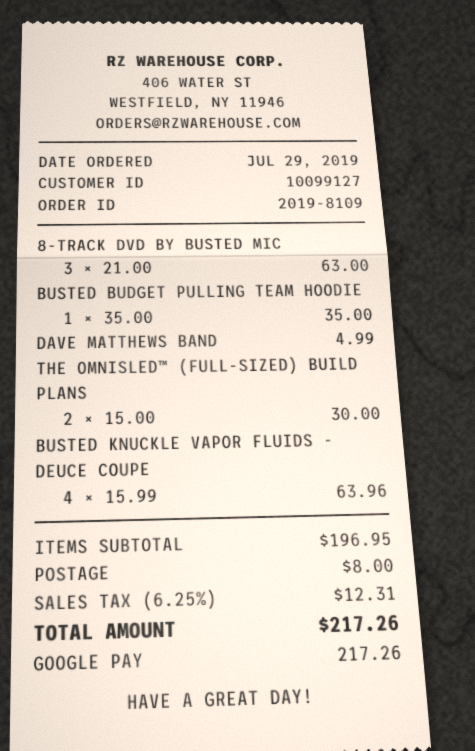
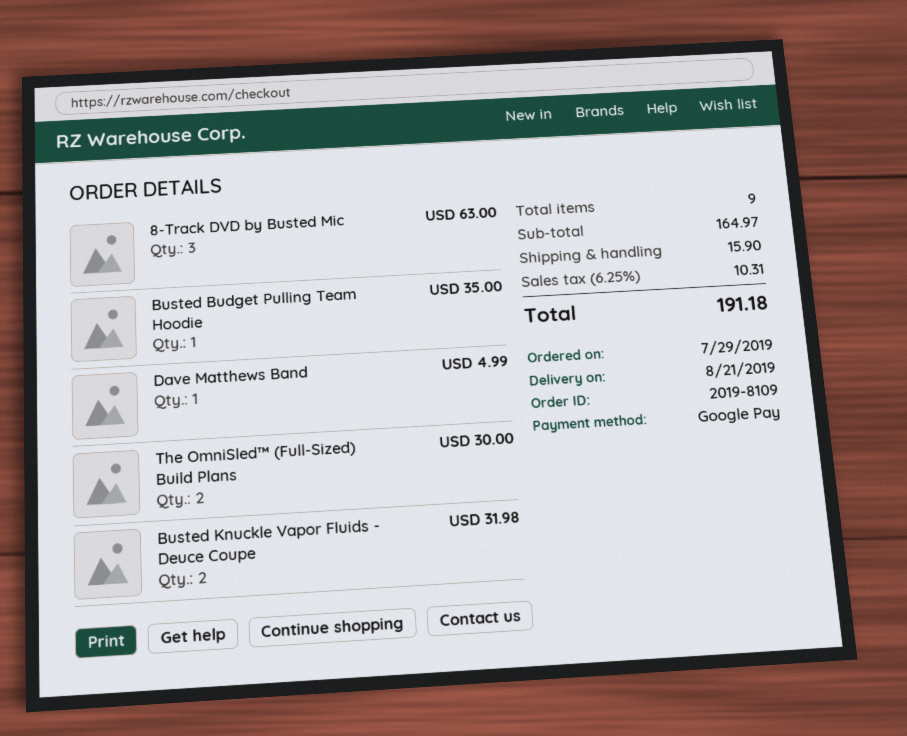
BUSTED KNUCKLE VAPOR FLUIDS - DEUCE COUPE: 4 for 63.96 -> 2 for 31.98
subtotal: 196.95 -> 164.97
shipping: 8.00 -> 15.90
tax: 6.25% = 12.31 -> 6.25% = 10.31
total: 217.26 -> 191.18

